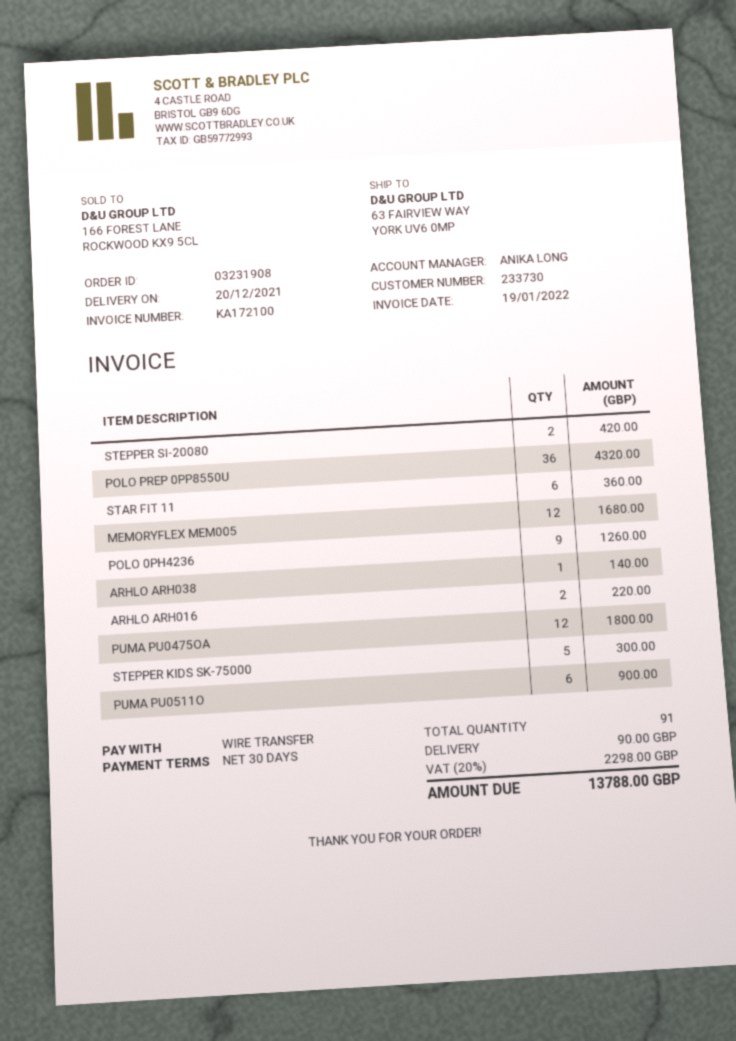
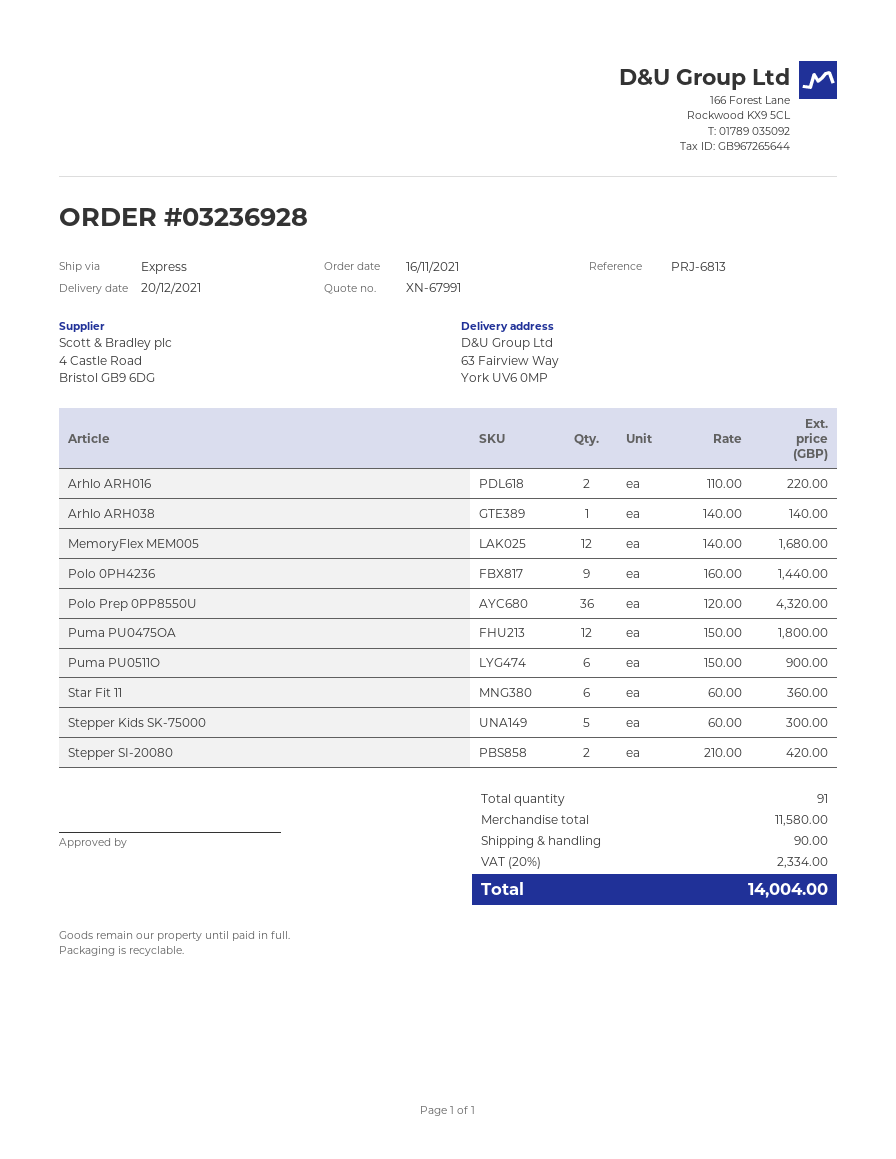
order number: 03231908 -> 03236928
POLO 0PH4236: 9 for 1260.00 -> 9 for 1440.00
tax: 20% = 2298.00 -> 20% = 2334.00
total: 13788.00 -> 14004.00

